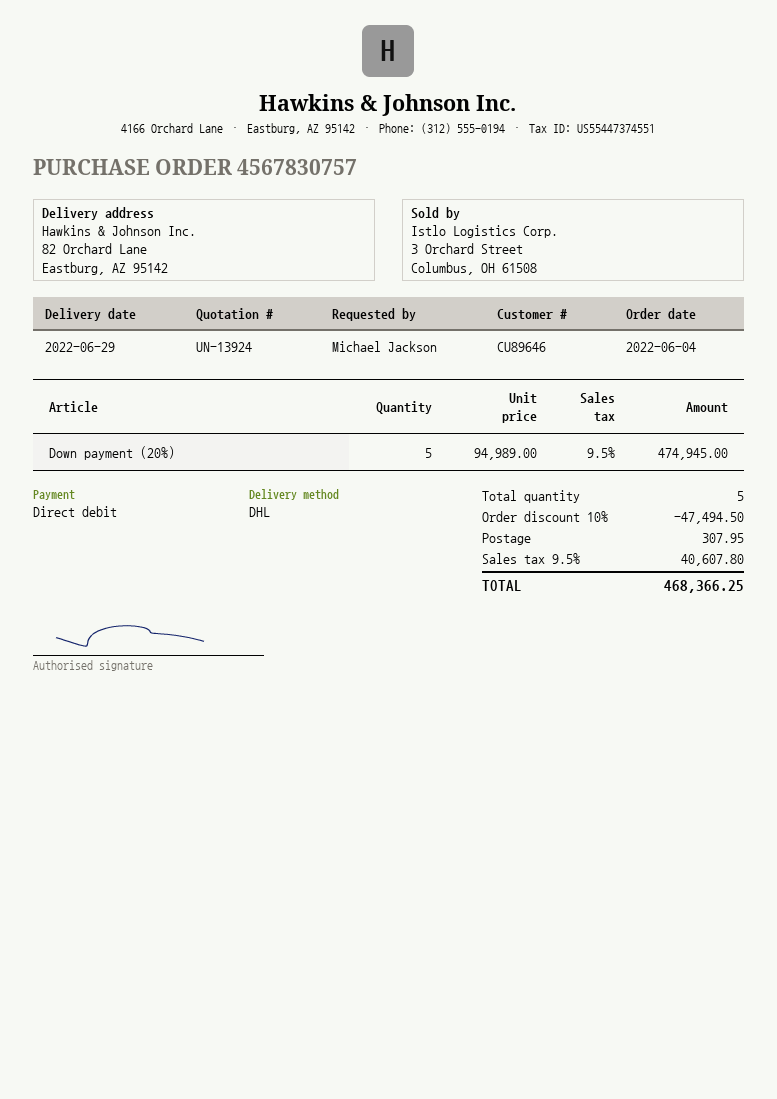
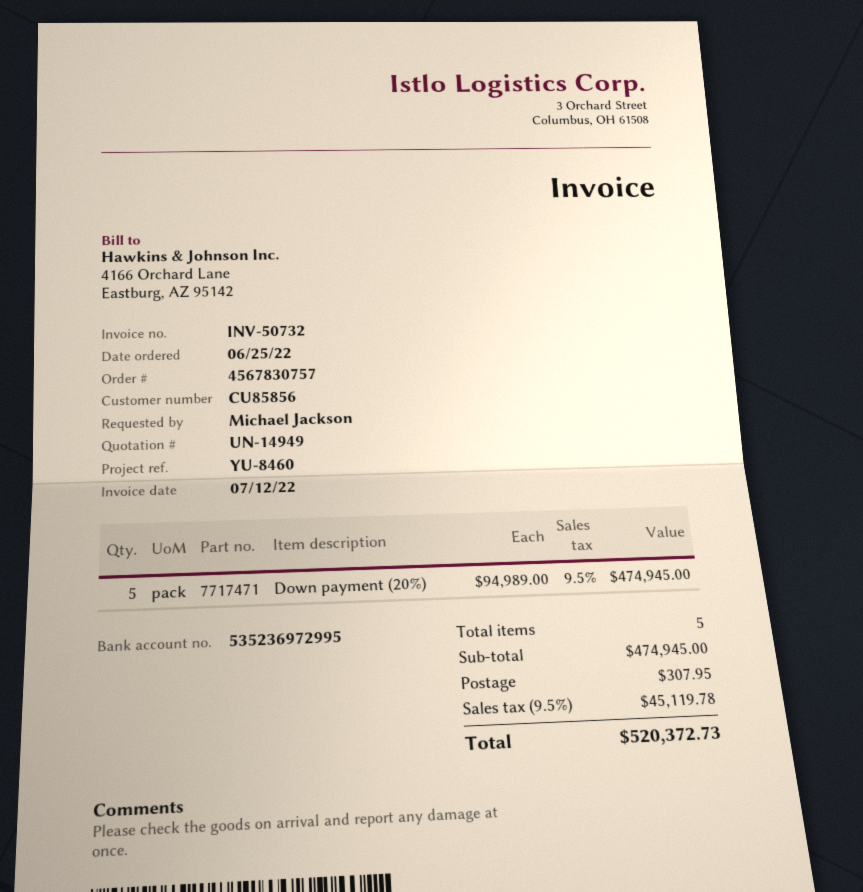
quote number: UN-13924 -> UN-14949
order date: 2022-06-04 -> 2022-06-25
customer number: CU89646 -> CU85856
discount: 10% = 47494.50 -> none
tax: 9.5% = 40607.80 -> 9.5% = 45119.78
total: 468366.25 -> 520372.73

